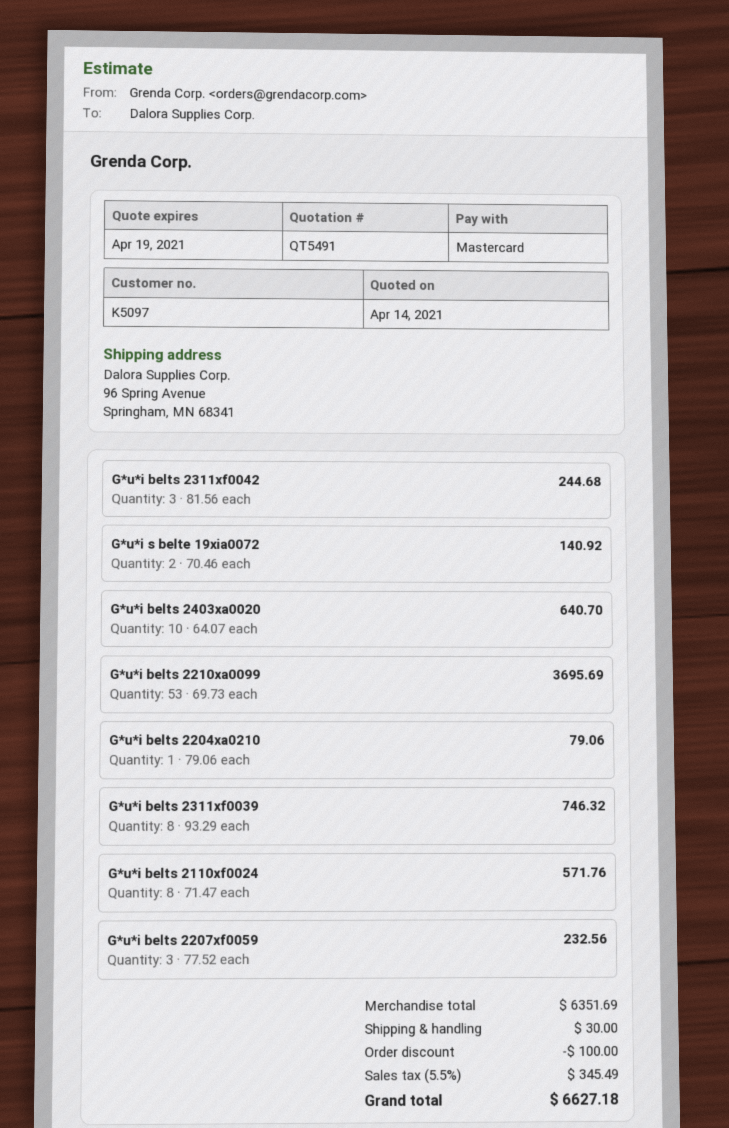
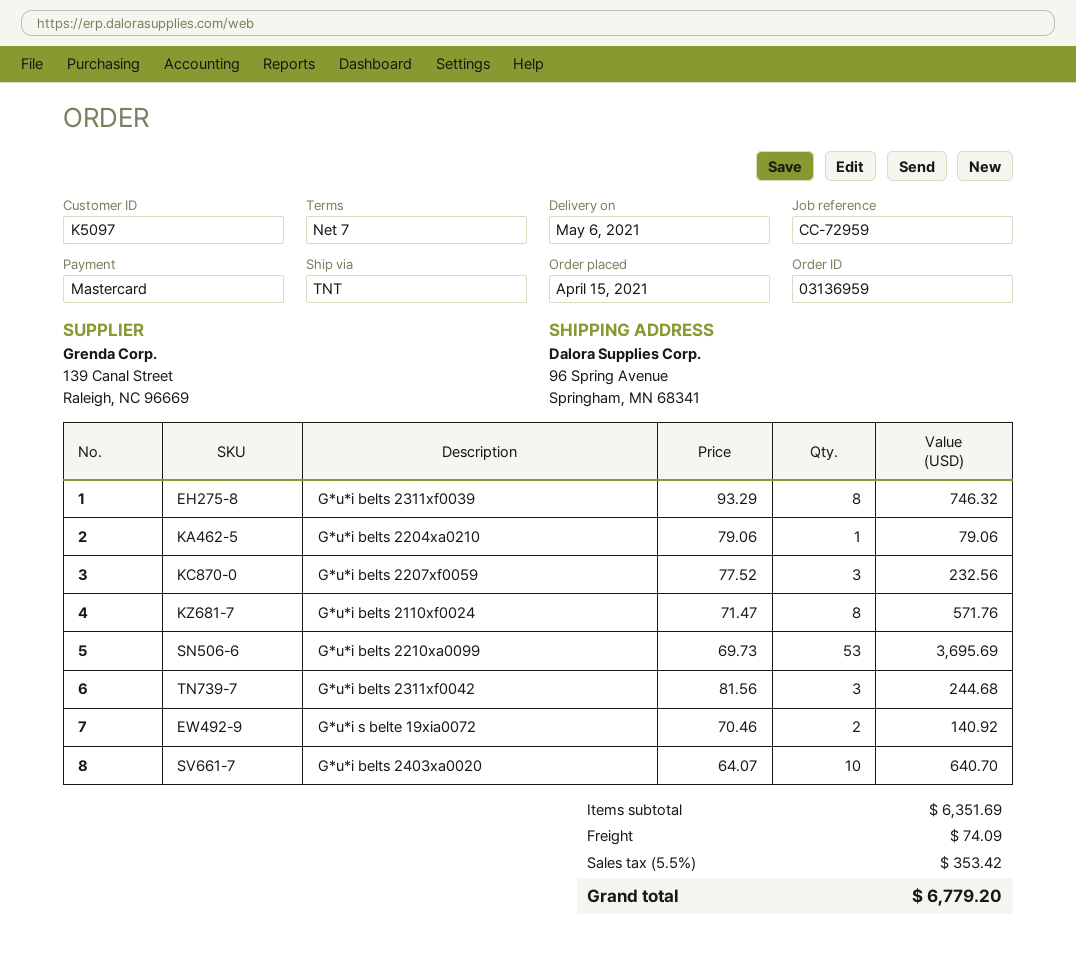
discount: 100.00 -> none
shipping: 30.00 -> 74.09
tax: 5.5% = 345.49 -> 5.5% = 353.42
total: 6627.18 -> 6779.20

